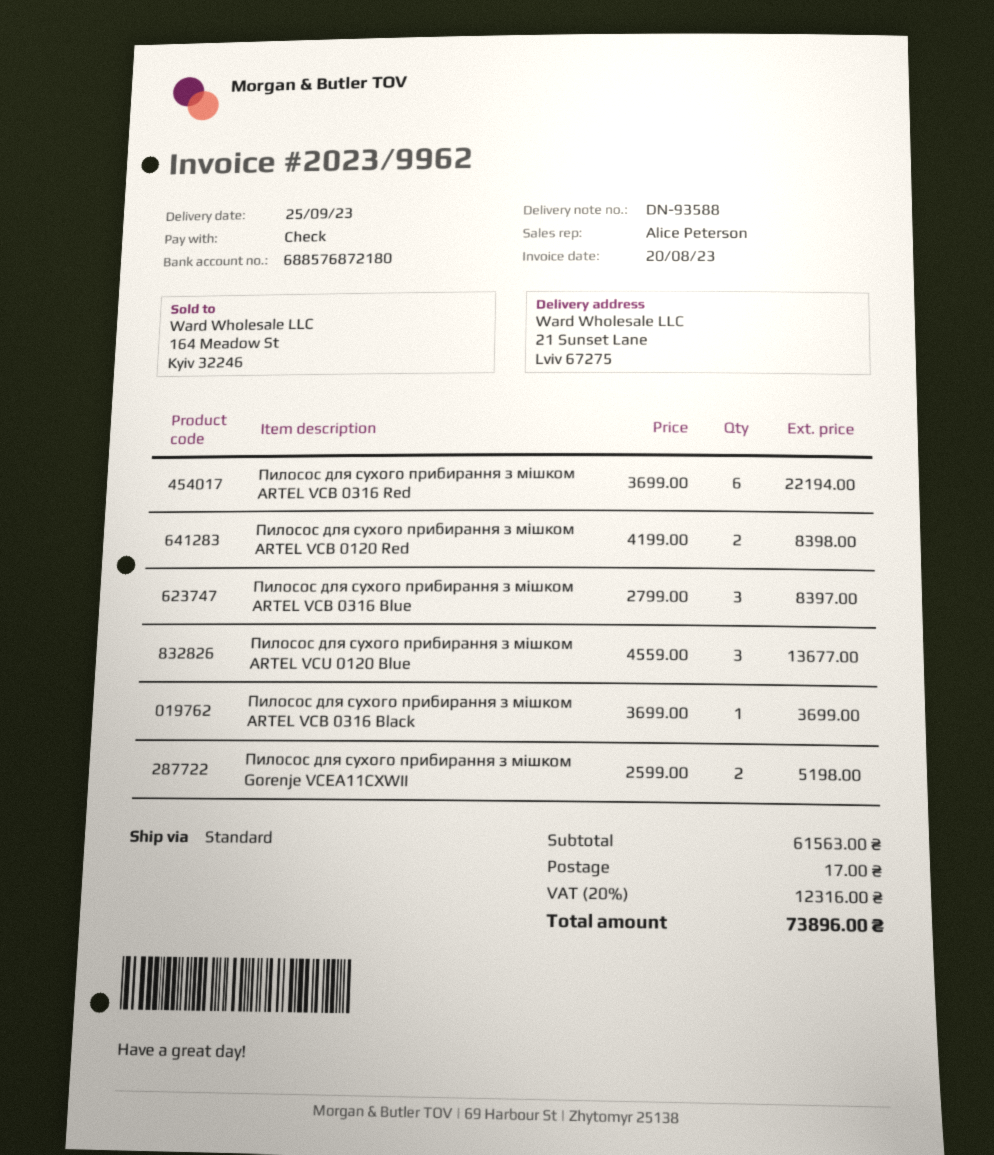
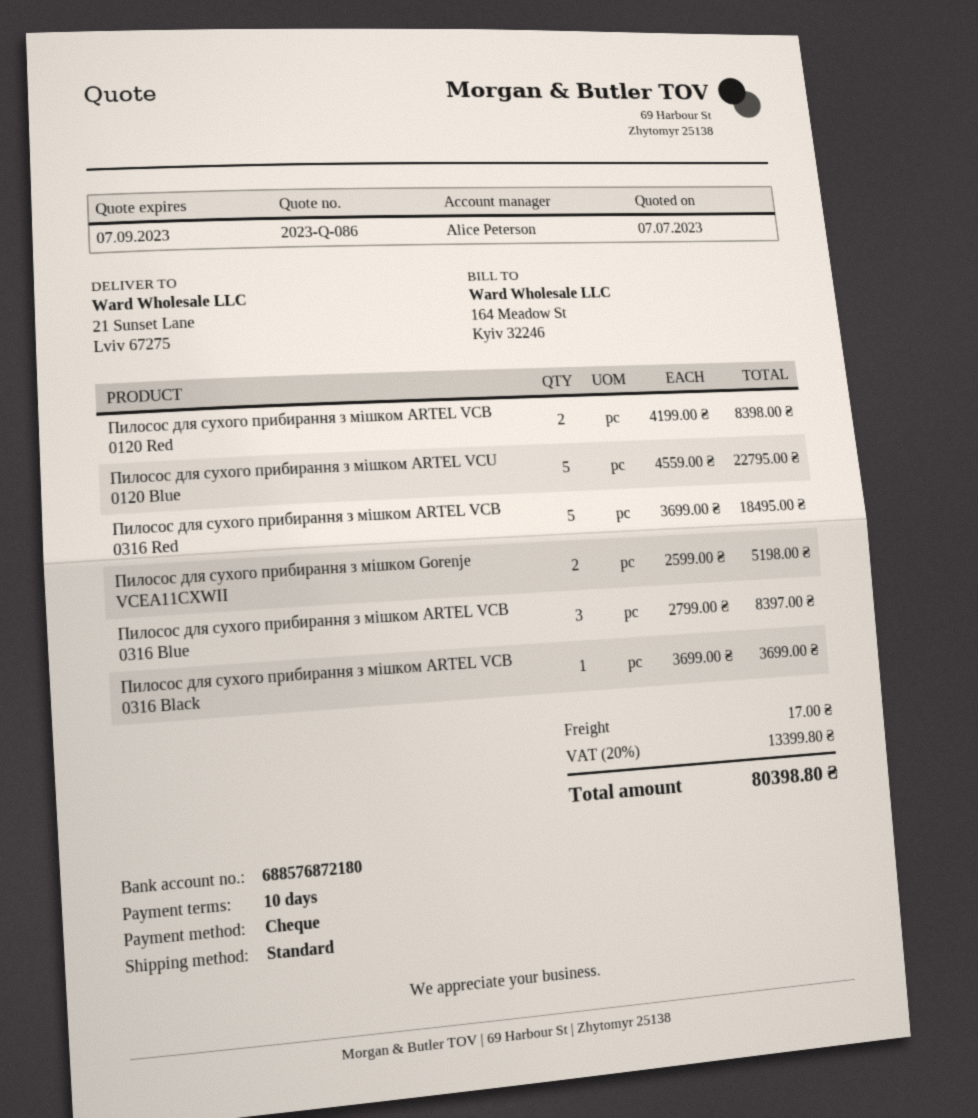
Пилосос для сухого прибирання з мішком ARTEL VCB 0316 Red: 6 x 3699.00 = 22194.00 -> 5 x 3699.00 = 18495.00
Пилосос для сухого прибирання з мішком ARTEL VCU 0120 Blue: 3 x 4559.00 = 13677.00 -> 5 x 4559.00 = 22795.00
tax: 20% = 12316.00 -> 20% = 13399.80
total: 73896.00 -> 80398.80

